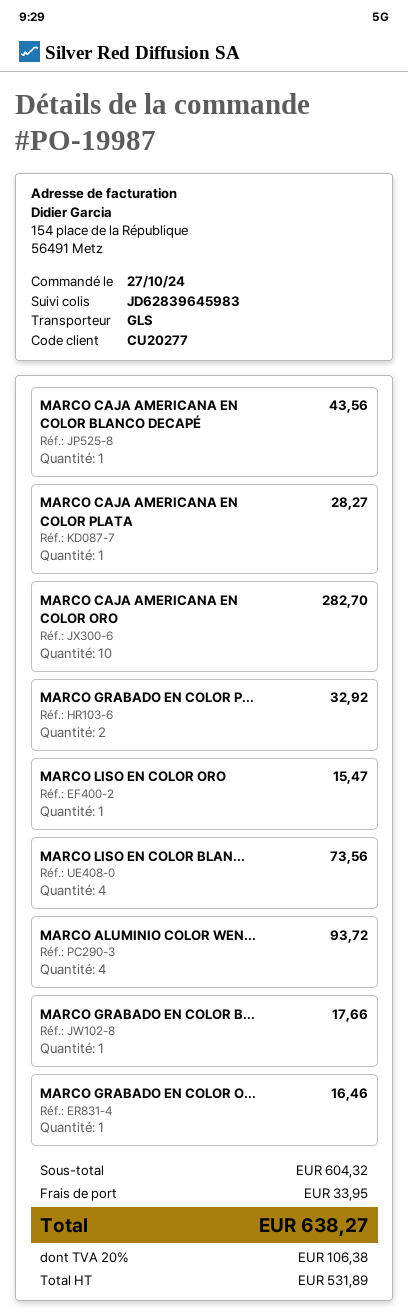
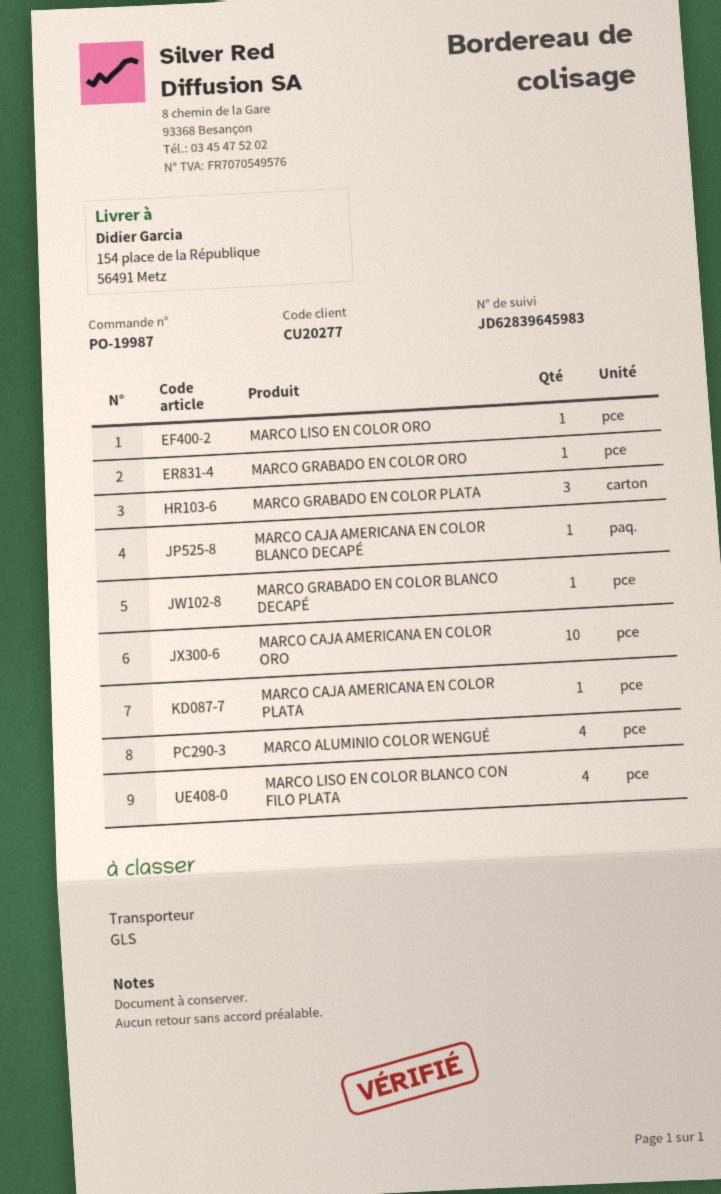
MARCO GRABADO EN COLOR P...: 2 -> 3

